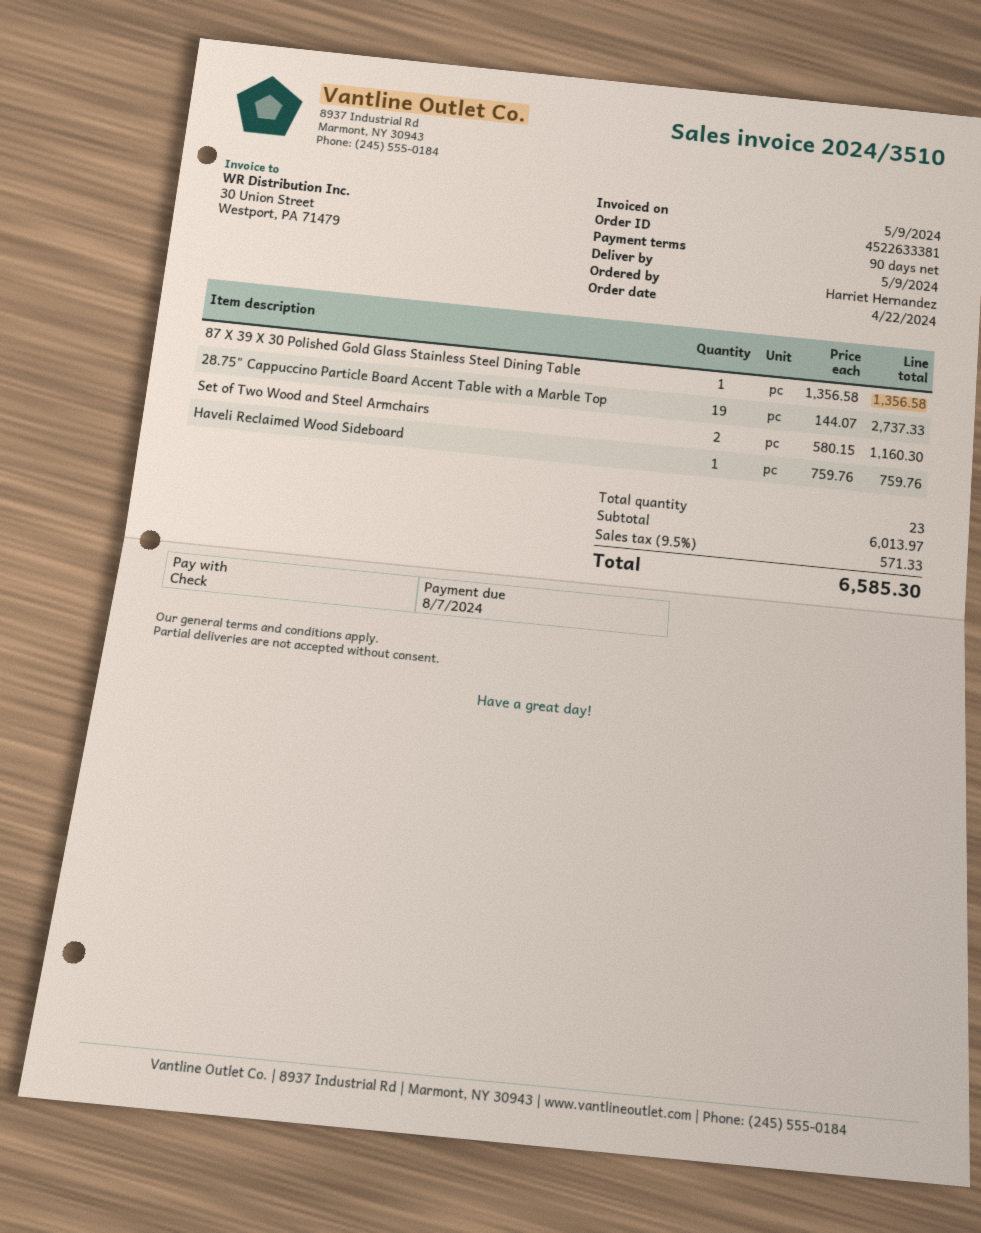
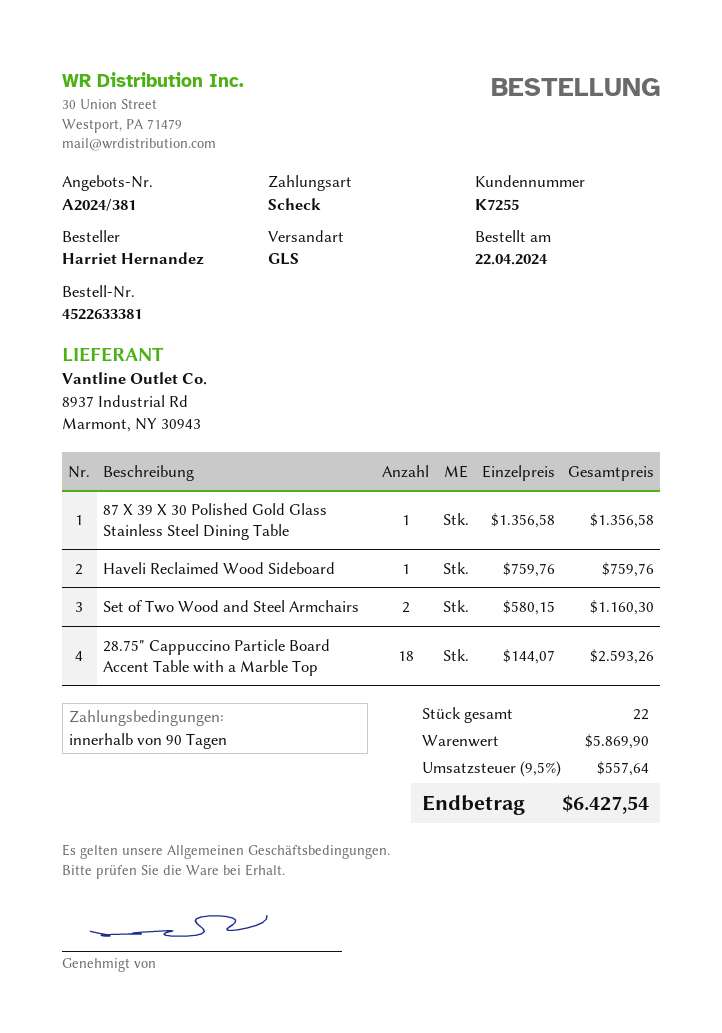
28.75" Cappuccino Particle Board Accent Table with a Marble Top: 19 x 144.07 = 2737.33 -> 18 x 144.07 = 2593.26
total quantity: 23 -> 22
subtotal: 6013.97 -> 5869.90
tax: 9.5% = 571.33 -> 9.5% = 557.64
total: 6585.30 -> 6427.54

